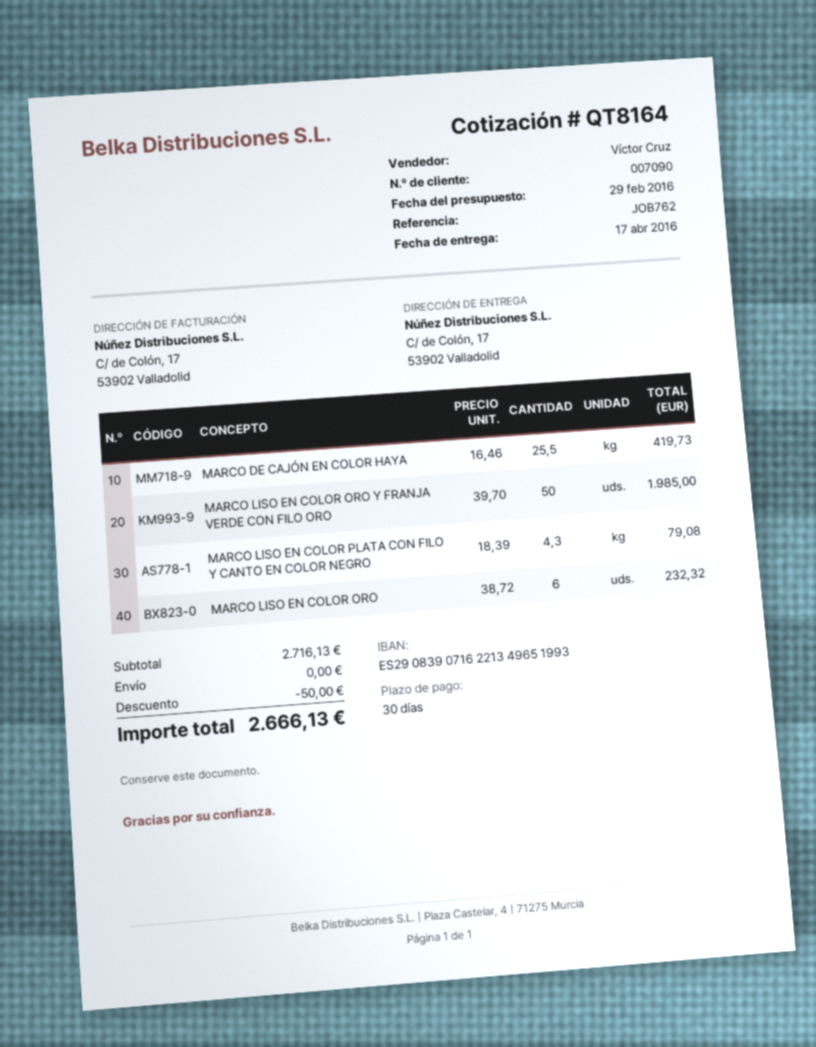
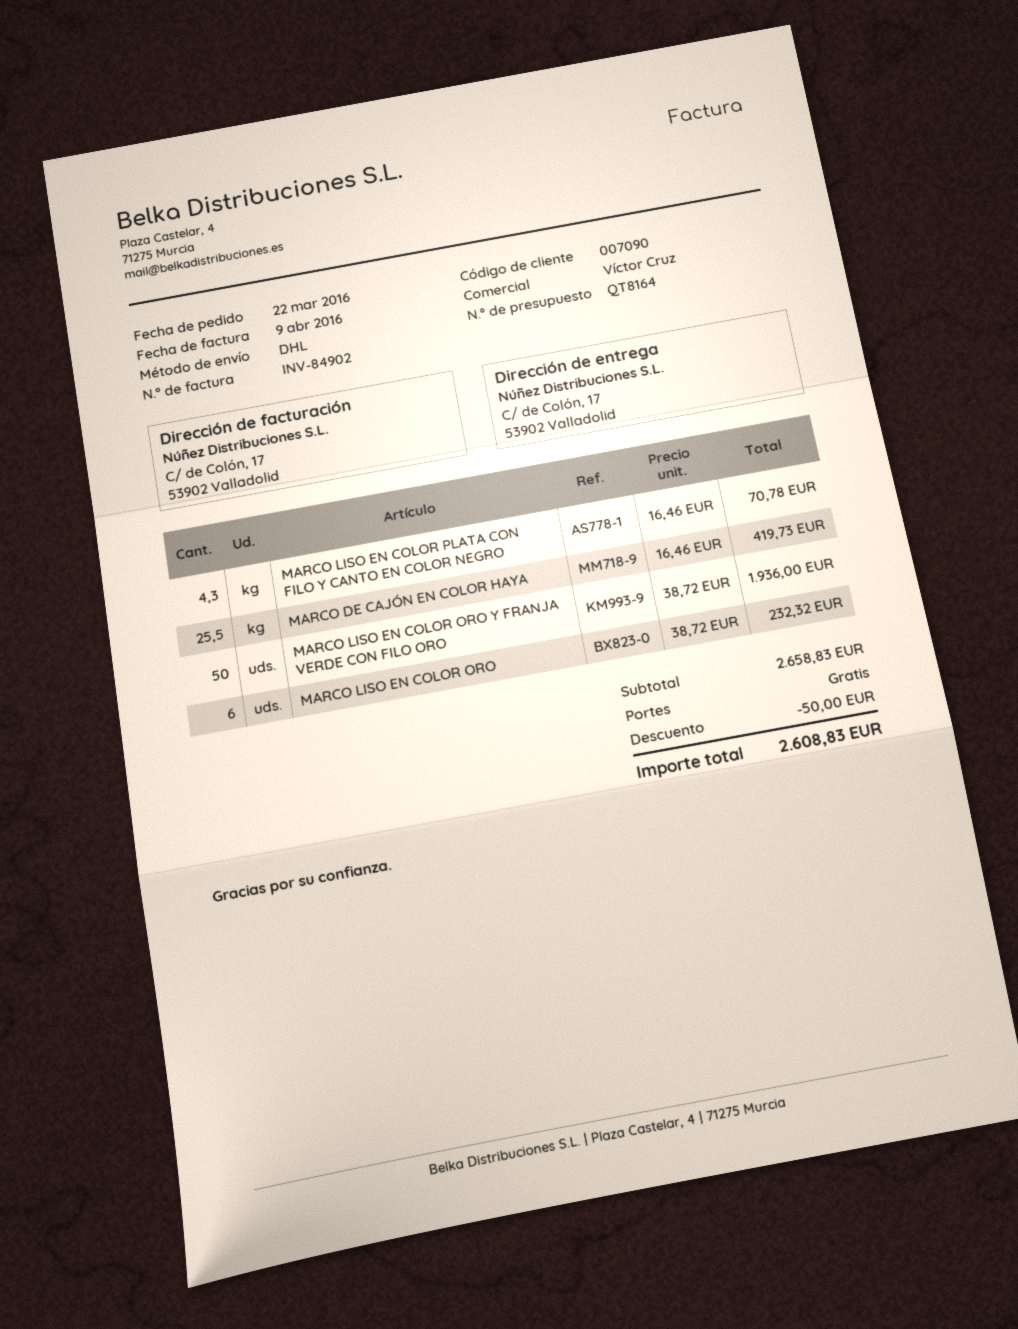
MARCO LISO EN COLOR ORO Y FRANJA VERDE CON FILO ORO: 50 x 39.70 = 1985.00 -> 50 x 38.72 = 1936.00
MARCO LISO EN COLOR PLATA CON FILO Y CANTO EN COLOR NEGRO: 4.3 x 18.39 = 79.08 -> 4.3 x 16.46 = 70.78
subtotal: 2716.13 -> 2658.83
total: 2666.13 -> 2608.83

